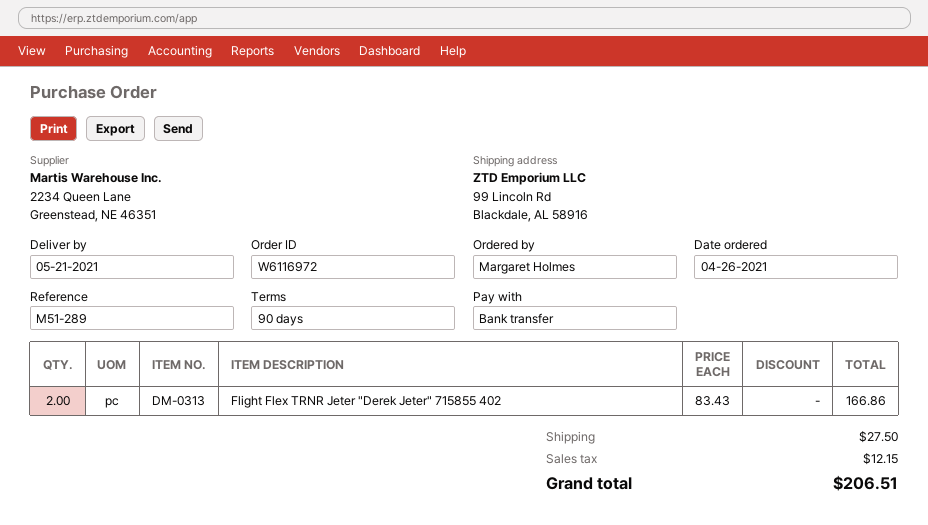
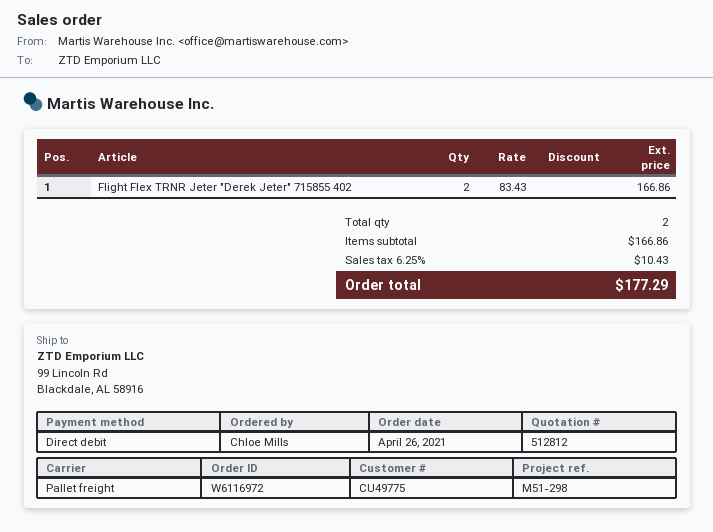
reference: M51-289 -> M51-298
ordered by: Margaret Holmes -> Chloe Mills
payment method: bank transfer -> direct debit
shipping: 27.50 -> none
tax: 12.15 -> 10.43
total: 206.51 -> 177.29

